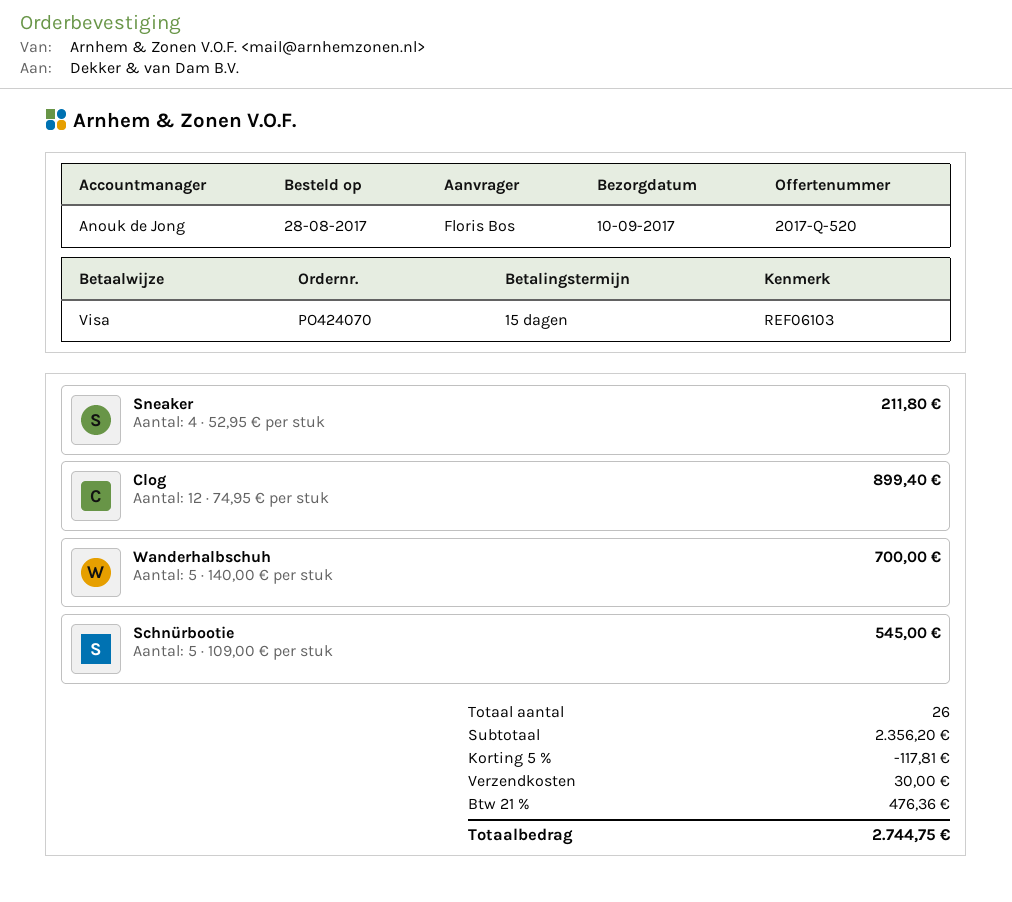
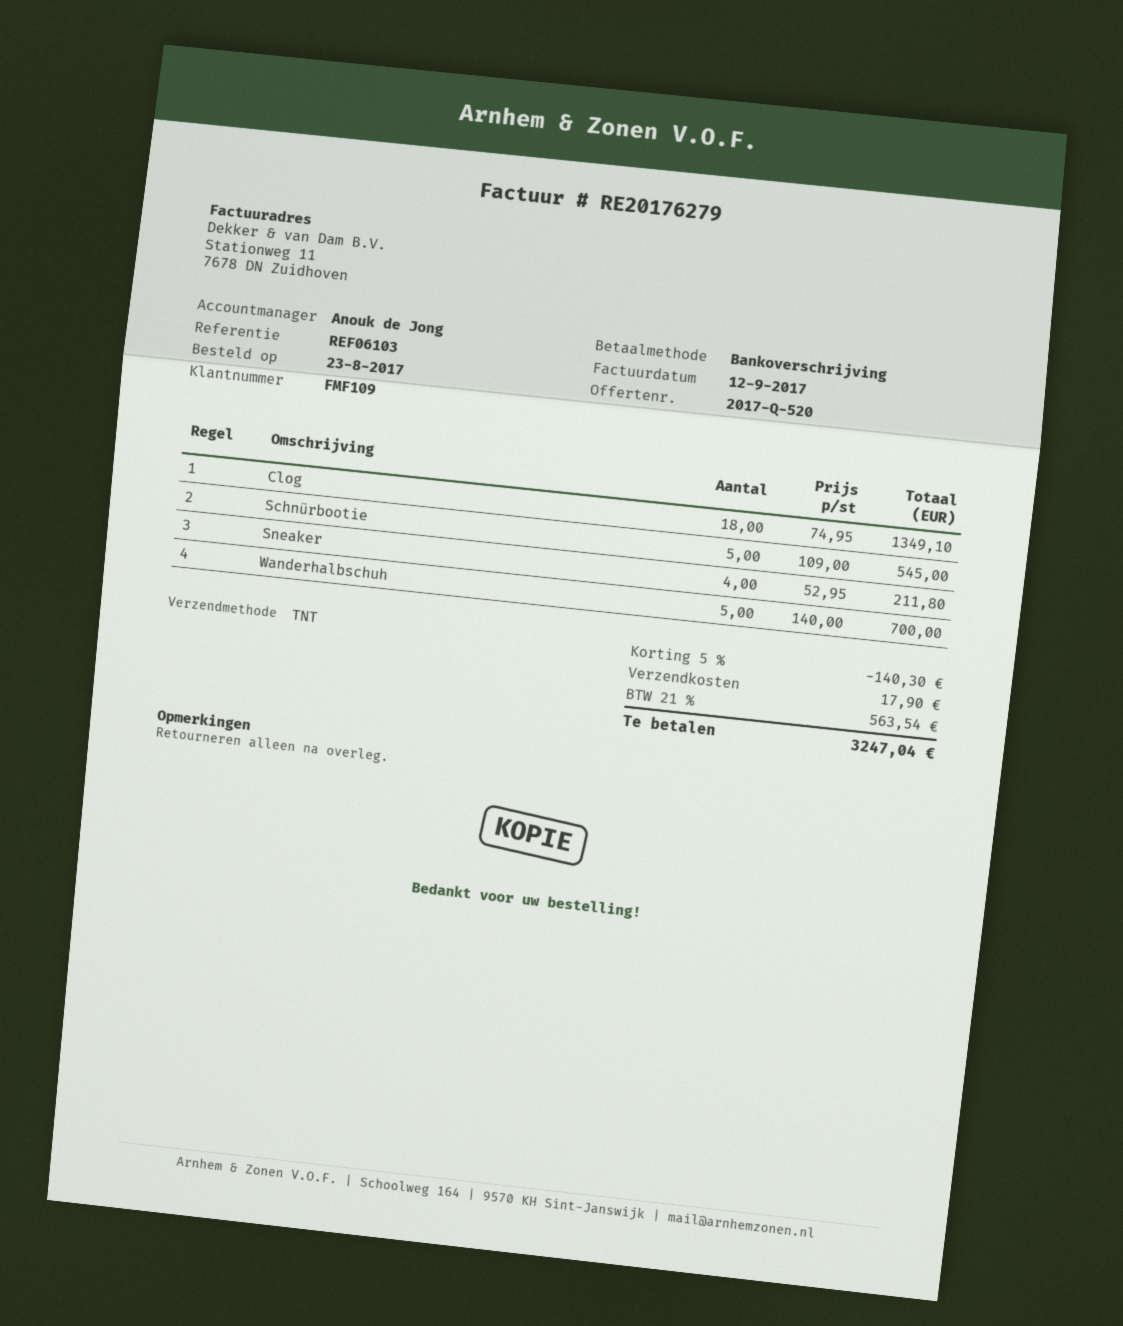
order date: 2017-08-28 -> 2017-08-23
payment method: Visa -> bank transfer
Clog: 12 x 74.95 = 899.40 -> 18 x 74.95 = 1349.10
discount: 5% = 117.81 -> 5% = 140.30
shipping: 30.00 -> 17.90
tax: 21% = 476.36 -> 21% = 563.54
total: 2744.75 -> 3247.04

